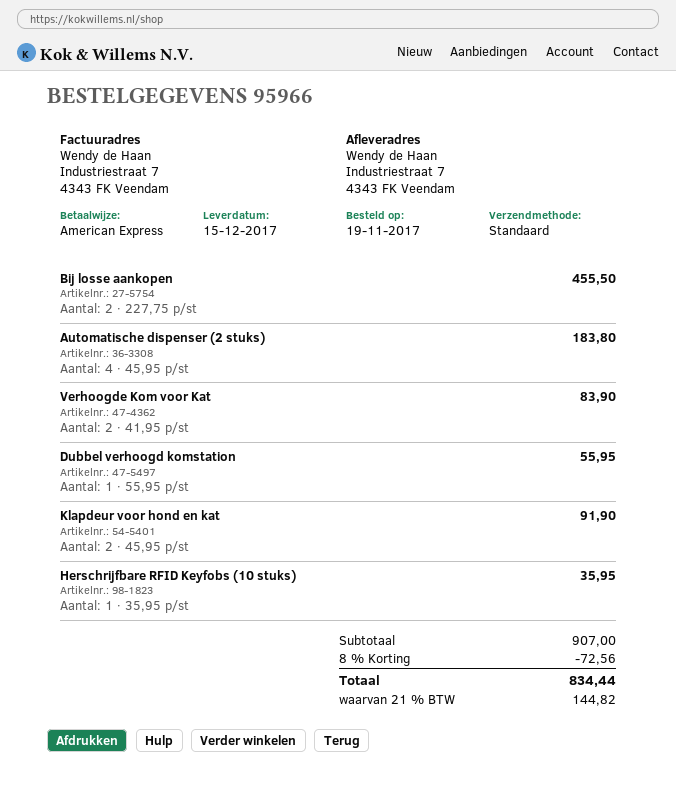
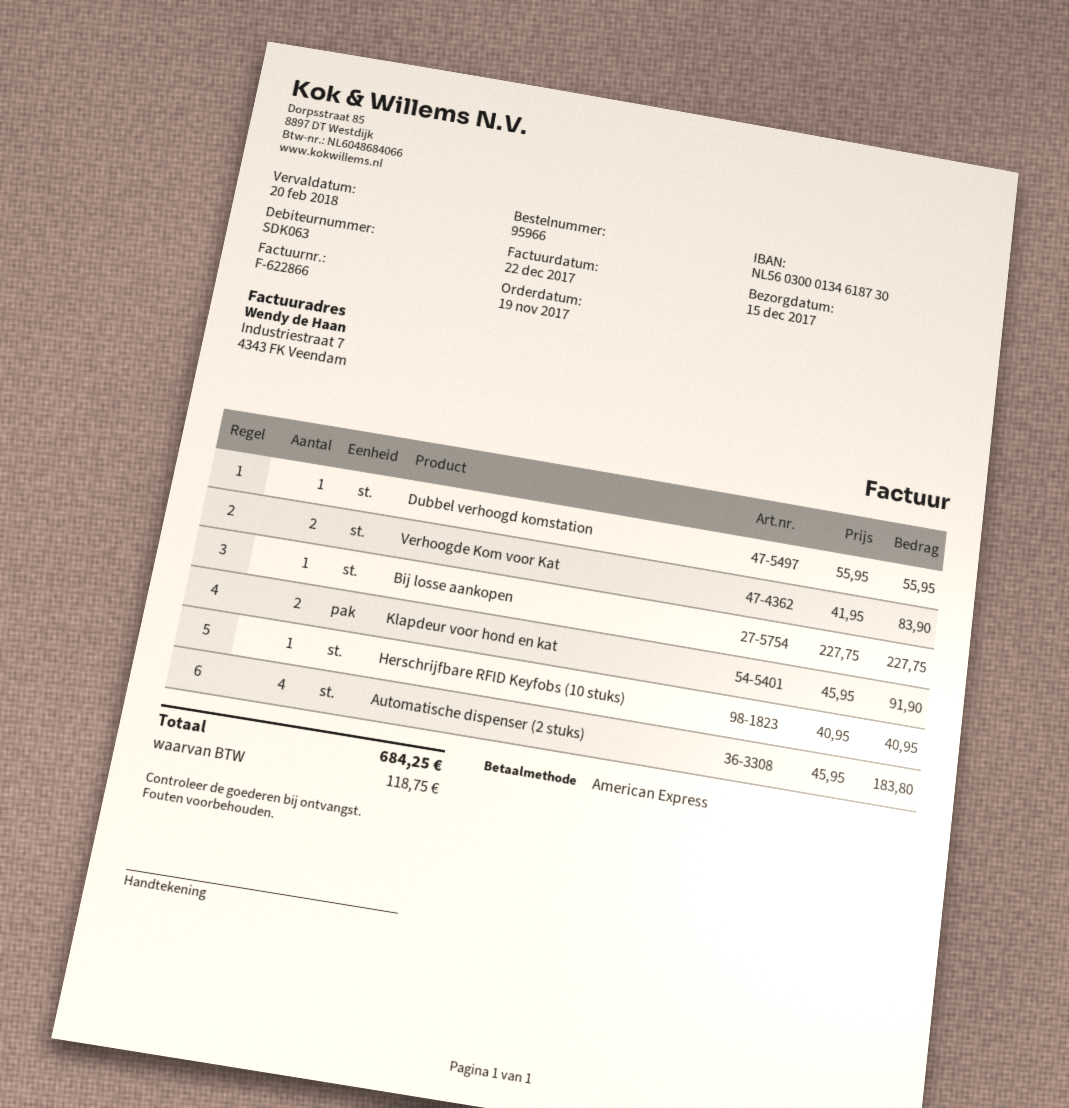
Bij losse aankopen: 2 x 227.75 = 455.50 -> 1 x 227.75 = 227.75
Herschrijfbare RFID Keyfobs (10 stuks): 1 x 35.95 = 35.95 -> 1 x 40.95 = 40.95
discount: 8% = 72.56 -> none
tax: 144.82 -> 118.75
total: 834.44 -> 684.25

